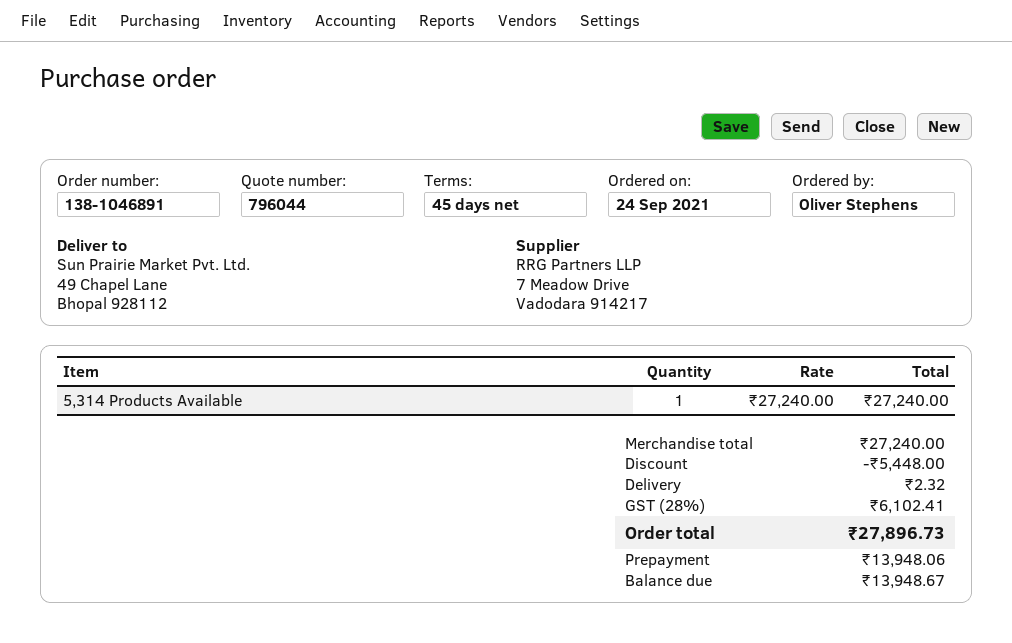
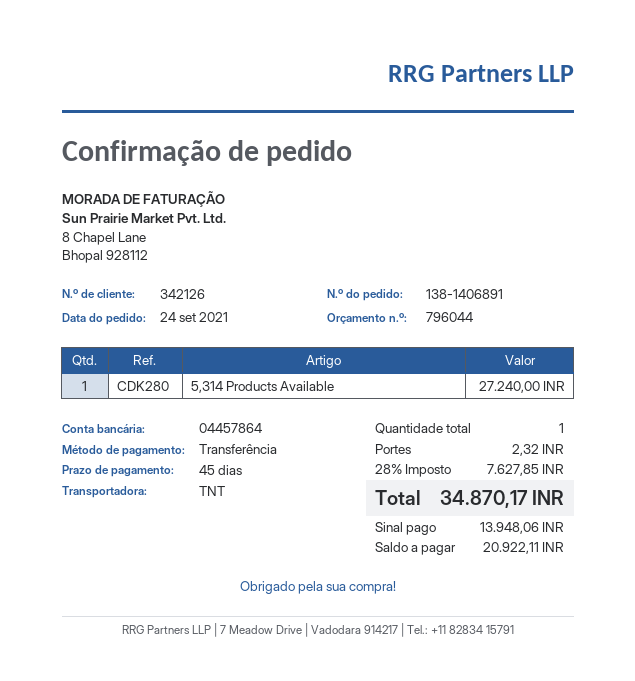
order number: 138-1046891 -> 138-1406891
discount: 5448.00 -> none
tax: 28% = 6102.41 -> 28% = 7627.85
total: 27896.73 -> 34870.17
balance: 13948.67 -> 20922.11

